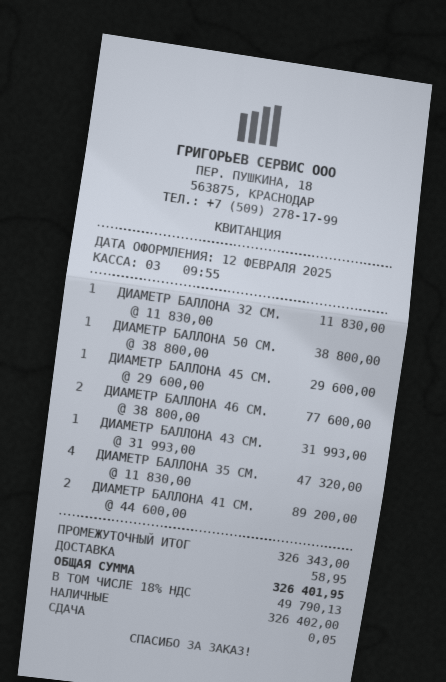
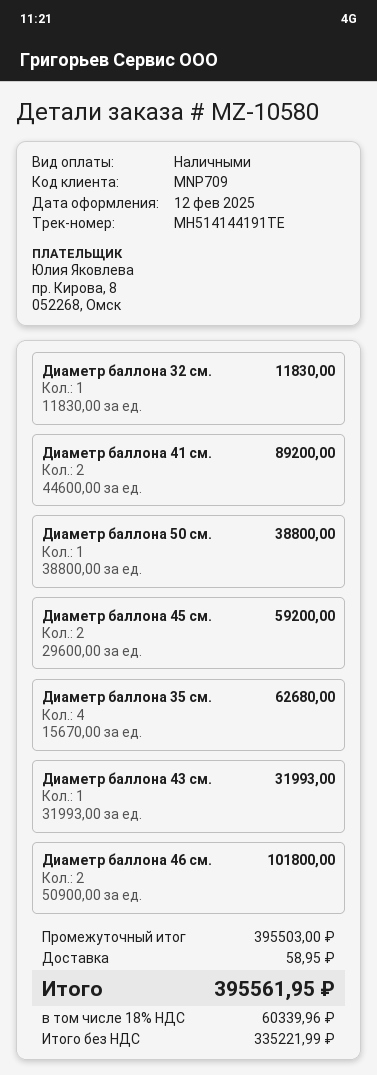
ДИАМЕТР БАЛЛОНА 45 СМ.: 1 x 29600.00 = 29600.00 -> 2 x 29600.00 = 59200.00
ДИАМЕТР БАЛЛОНА 46 СМ.: 2 x 38800.00 = 77600.00 -> 2 x 50900.00 = 101800.00
ДИАМЕТР БАЛЛОНА 35 СМ.: 4 x 11830.00 = 47320.00 -> 4 x 15670.00 = 62680.00
subtotal: 326343.00 -> 395503.00
tax: 18% = 49790.13 -> 18% = 60339.96
total: 326401.95 -> 395561.95

